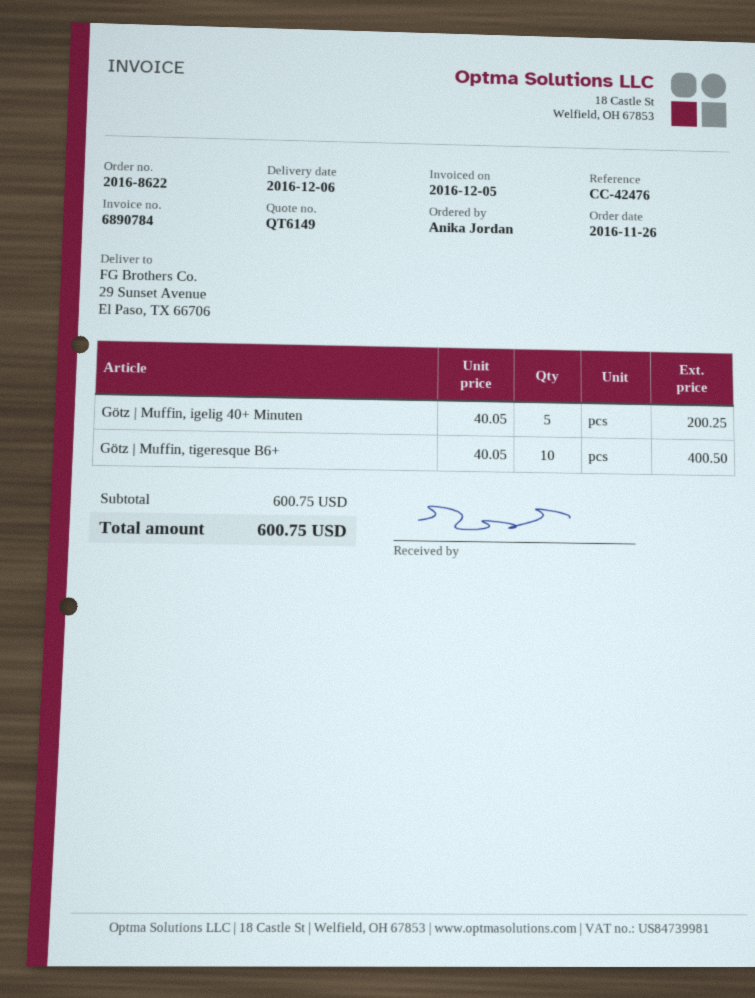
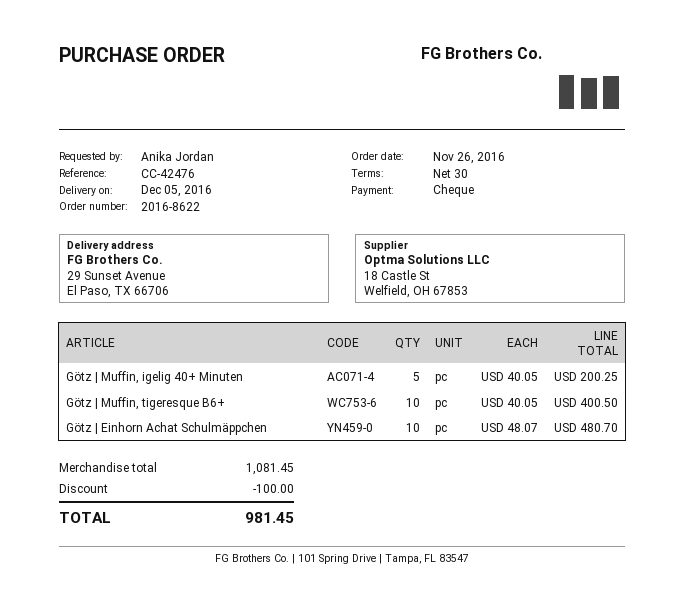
delivery date: 2016-12-06 -> 2016-12-05
Götz | Einhorn Achat Schulmäppchen: none -> 10 x 48.07 = 480.70
subtotal: 600.75 -> 1081.45
discount: none -> 100.00
total: 600.75 -> 981.45

